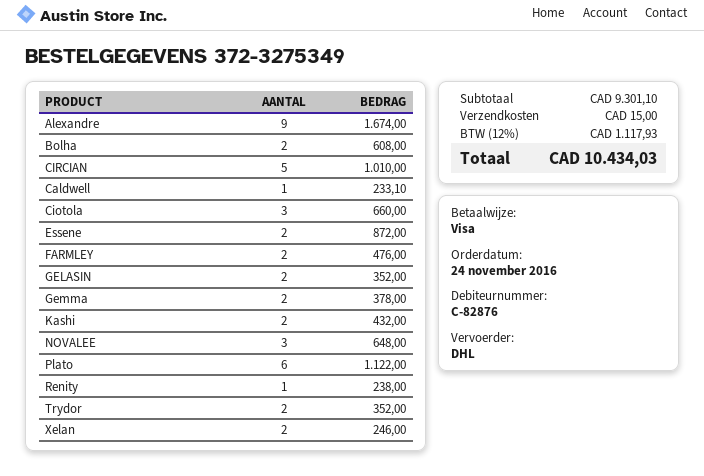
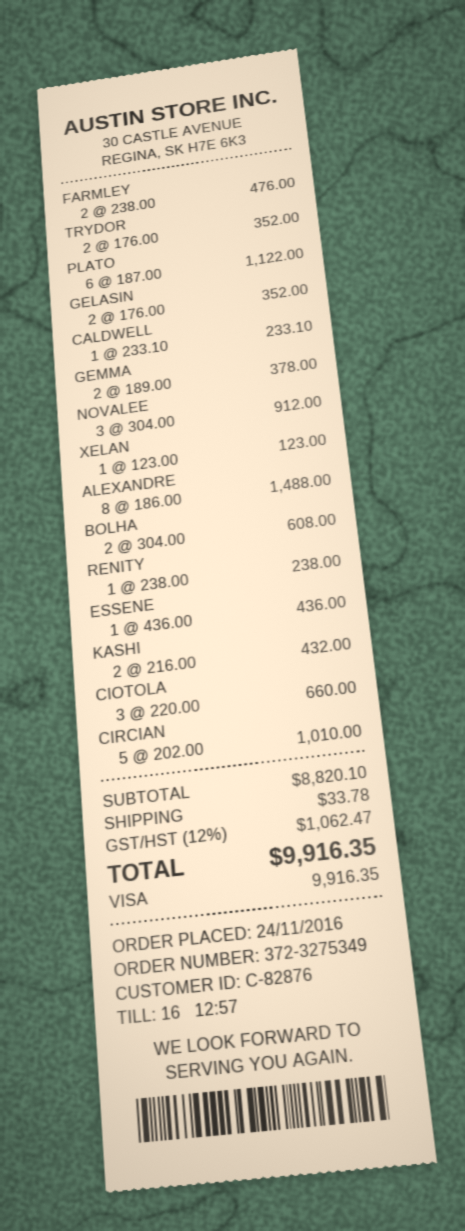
Alexandre: 9 for 1674.00 -> 8 for 1488.00
Essene: 2 for 872.00 -> 1 for 436.00
NOVALEE: 3 for 648.00 -> 3 for 912.00
Xelan: 2 for 246.00 -> 1 for 123.00
subtotal: 9301.10 -> 8820.10
shipping: 15.00 -> 33.78
tax: 12% = 1117.93 -> 12% = 1062.47
total: 10434.03 -> 9916.35

